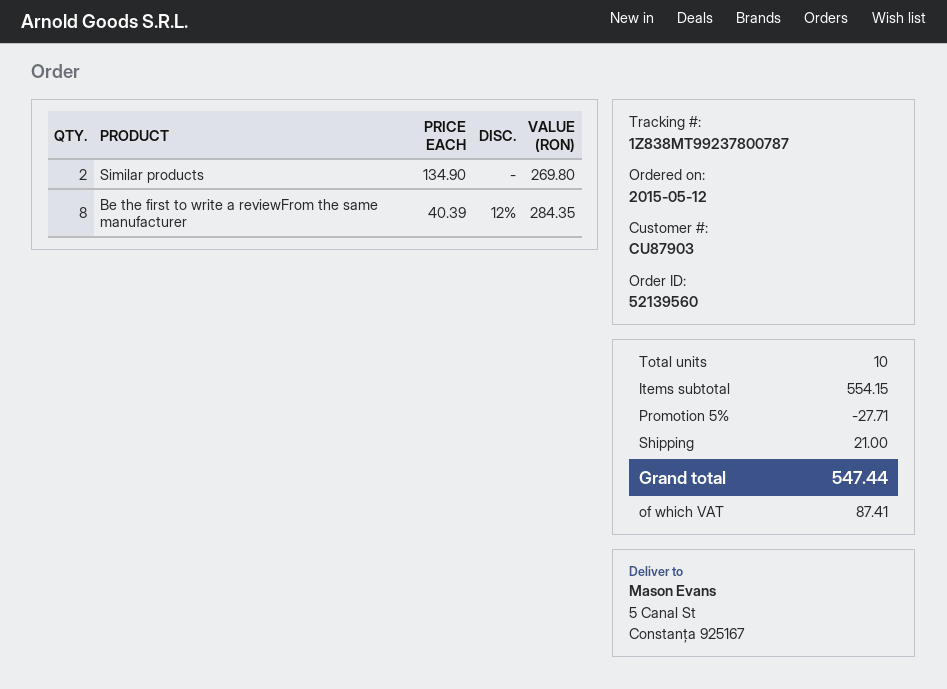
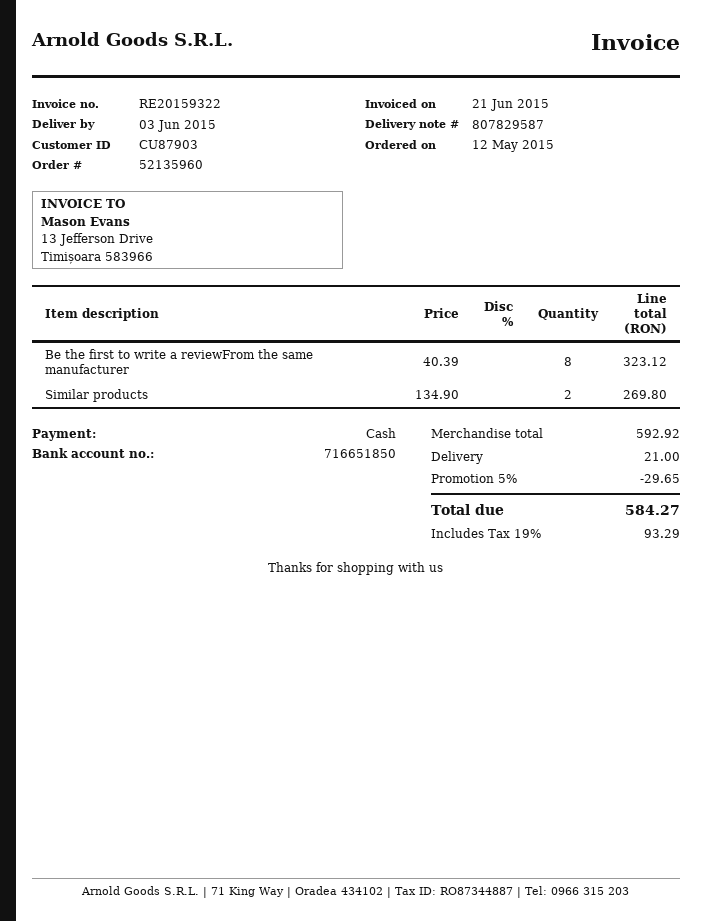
order number: 52139560 -> 52135960
Be the first to write a reviewFrom the same manufacturer: 8 x 40.39 - 12% = 284.35 -> 8 x 40.39 = 323.12
subtotal: 554.15 -> 592.92
discount: 5% = 27.71 -> 5% = 29.65
tax: 87.41 -> 93.29
total: 547.44 -> 584.27

